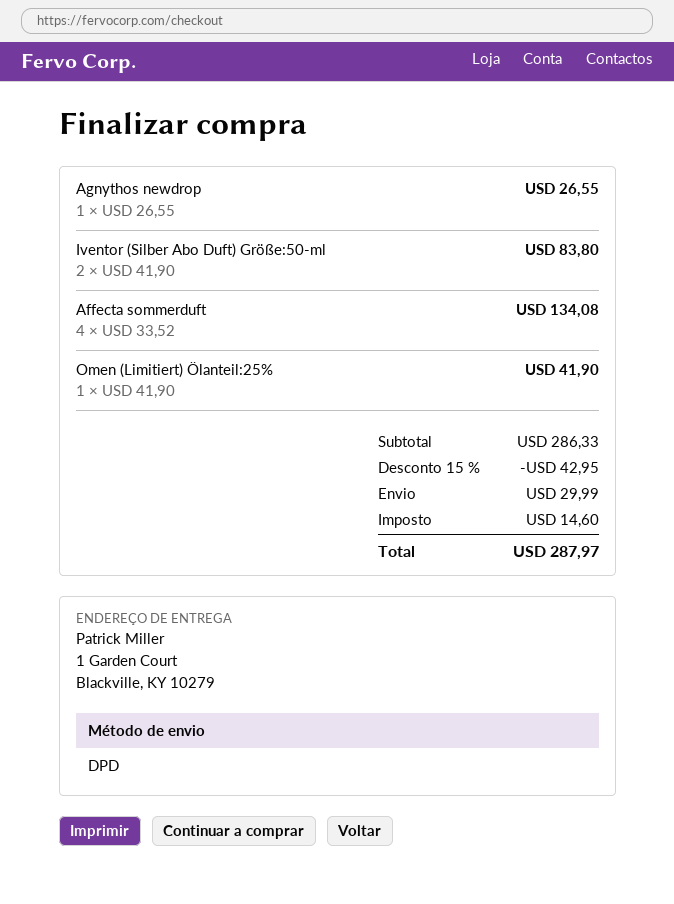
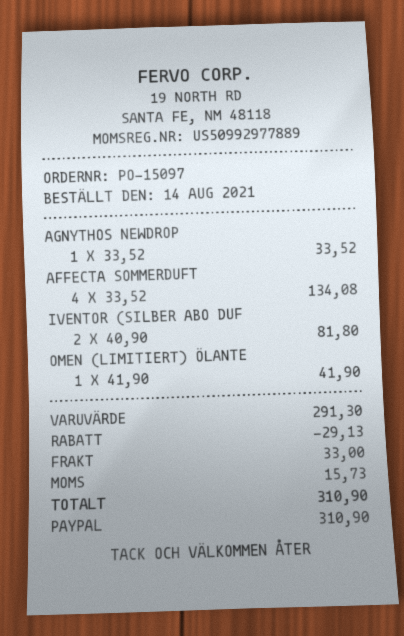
Agnythos newdrop: 1 x 26.55 = 26.55 -> 1 x 33.52 = 33.52
Iventor (Silber Abo Duft) Größe:50-ml: 2 x 41.90 = 83.80 -> 2 x 40.90 = 81.80
subtotal: 286.33 -> 291.30
discount: 42.95 -> 29.13
shipping: 29.99 -> 33.00
tax: 14.60 -> 15.73
total: 287.97 -> 310.90

